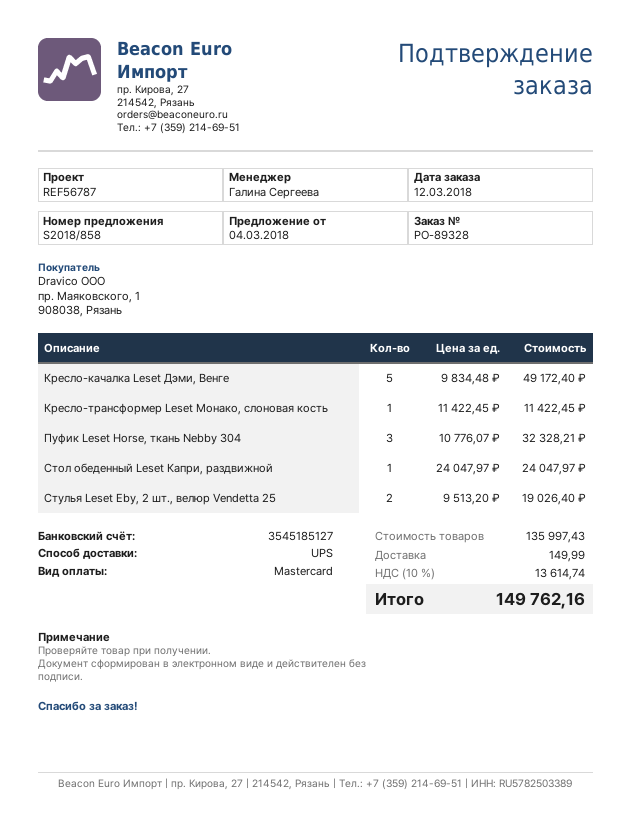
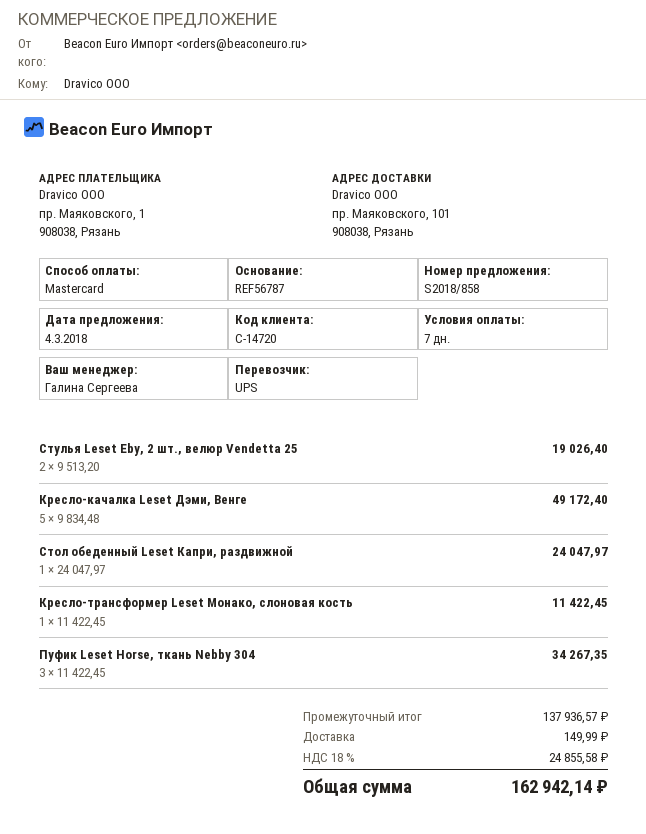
Пуфик Leset Horse, ткань Nebby 304: 3 x 10776.07 = 32328.21 -> 3 x 11422.45 = 34267.35
subtotal: 135997.43 -> 137936.57
tax: 10% = 13614.74 -> 18% = 24855.58
total: 149762.16 -> 162942.14

